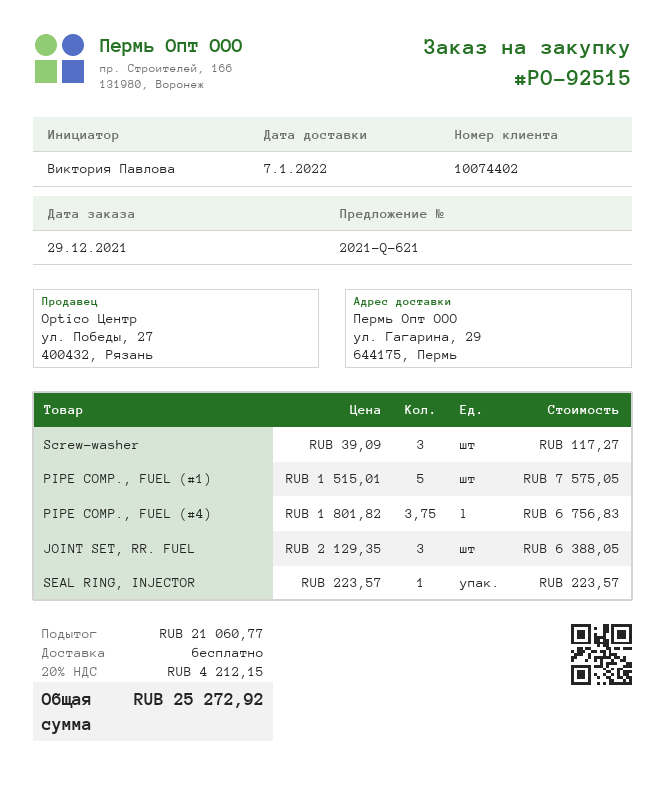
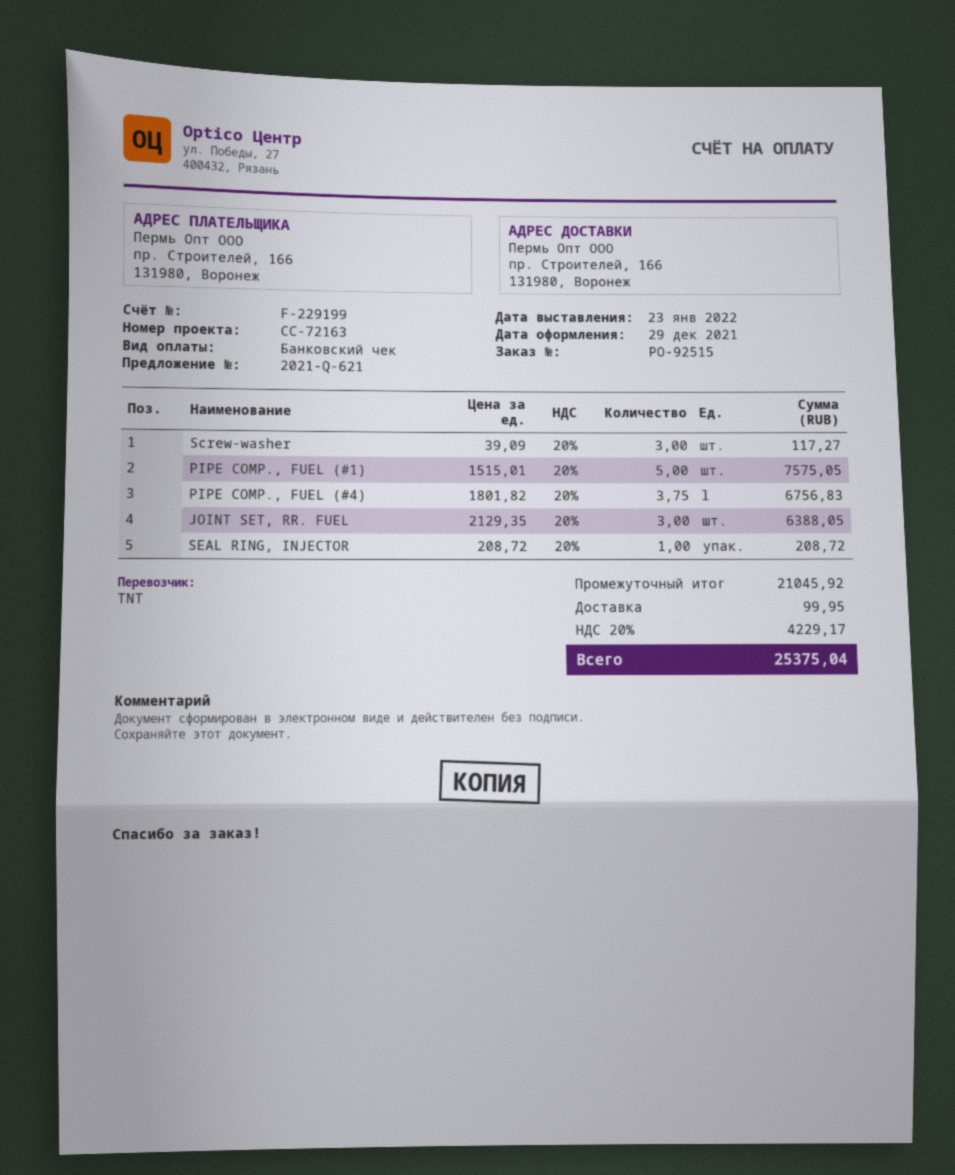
ship to: ул. Гагарина, 29, 644175, Пермь -> пр. Строителей, 166, 131980, Воронеж
SEAL RING, INJECTOR: 1 x 223.57 = 223.57 -> 1 x 208.72 = 208.72
subtotal: 21060.77 -> 21045.92
shipping: 0.00 -> 99.95
tax: 20% = 4212.15 -> 20% = 4229.17
total: 25272.92 -> 25375.04

